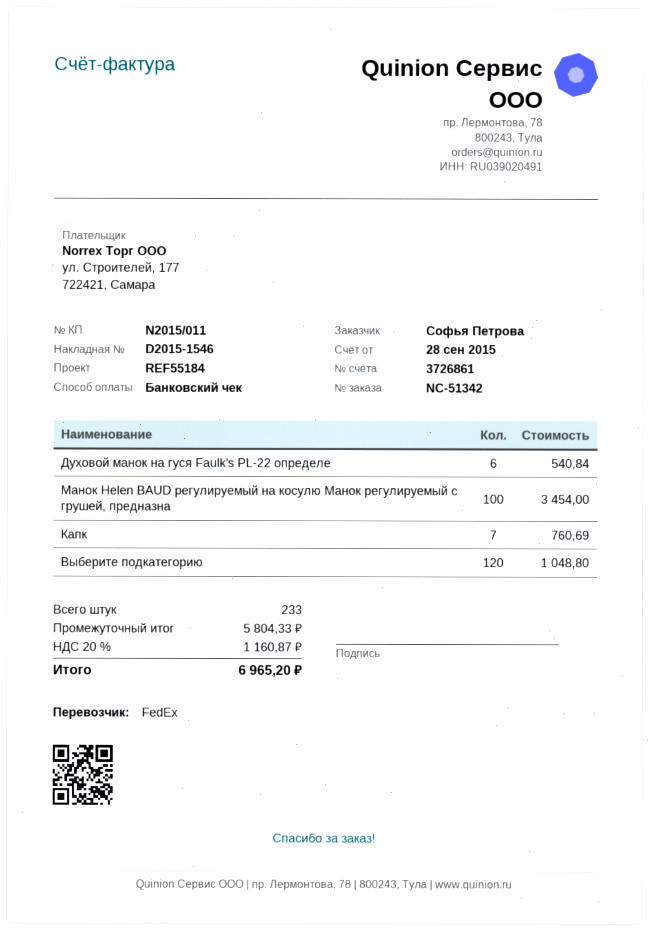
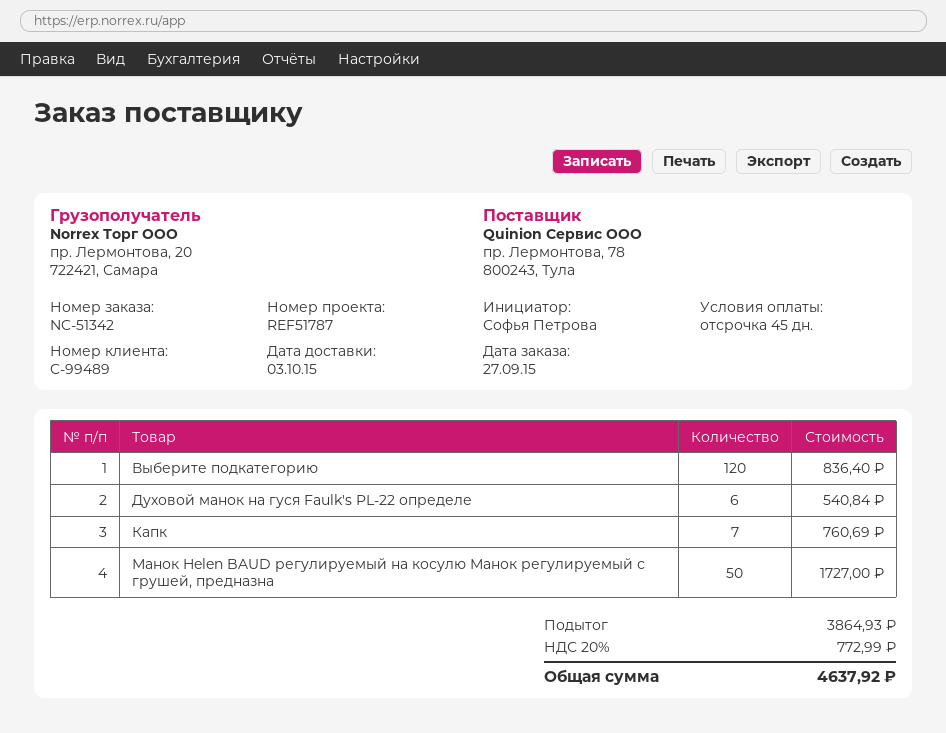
reference: REF55184 -> REF51787
Манок Helen BAUD регулируемый на косулю Манок регулируемый с грушей, предназна: 100 for 3454.00 -> 50 for 1727.00
Выберите подкатегорию: 120 for 1048.80 -> 120 for 836.40
subtotal: 5804.33 -> 3864.93
tax: 20% = 1160.87 -> 20% = 772.99
total: 6965.20 -> 4637.92

